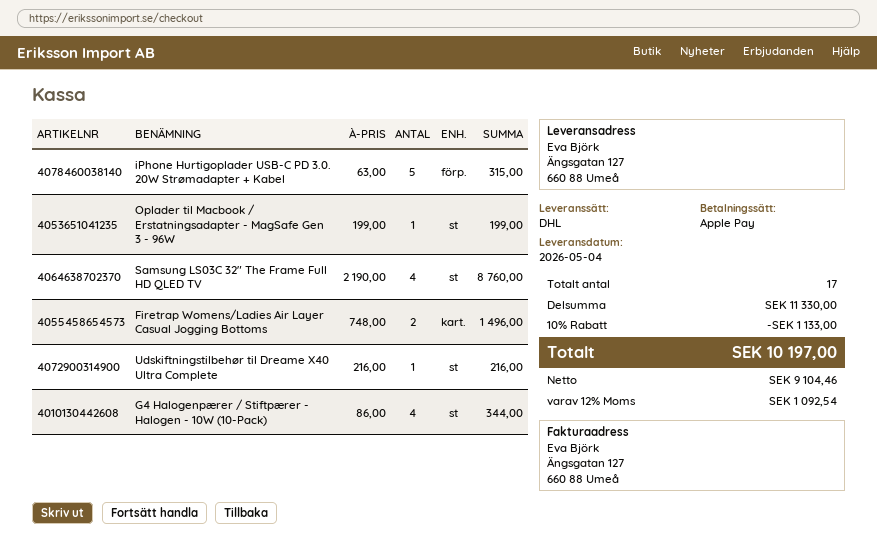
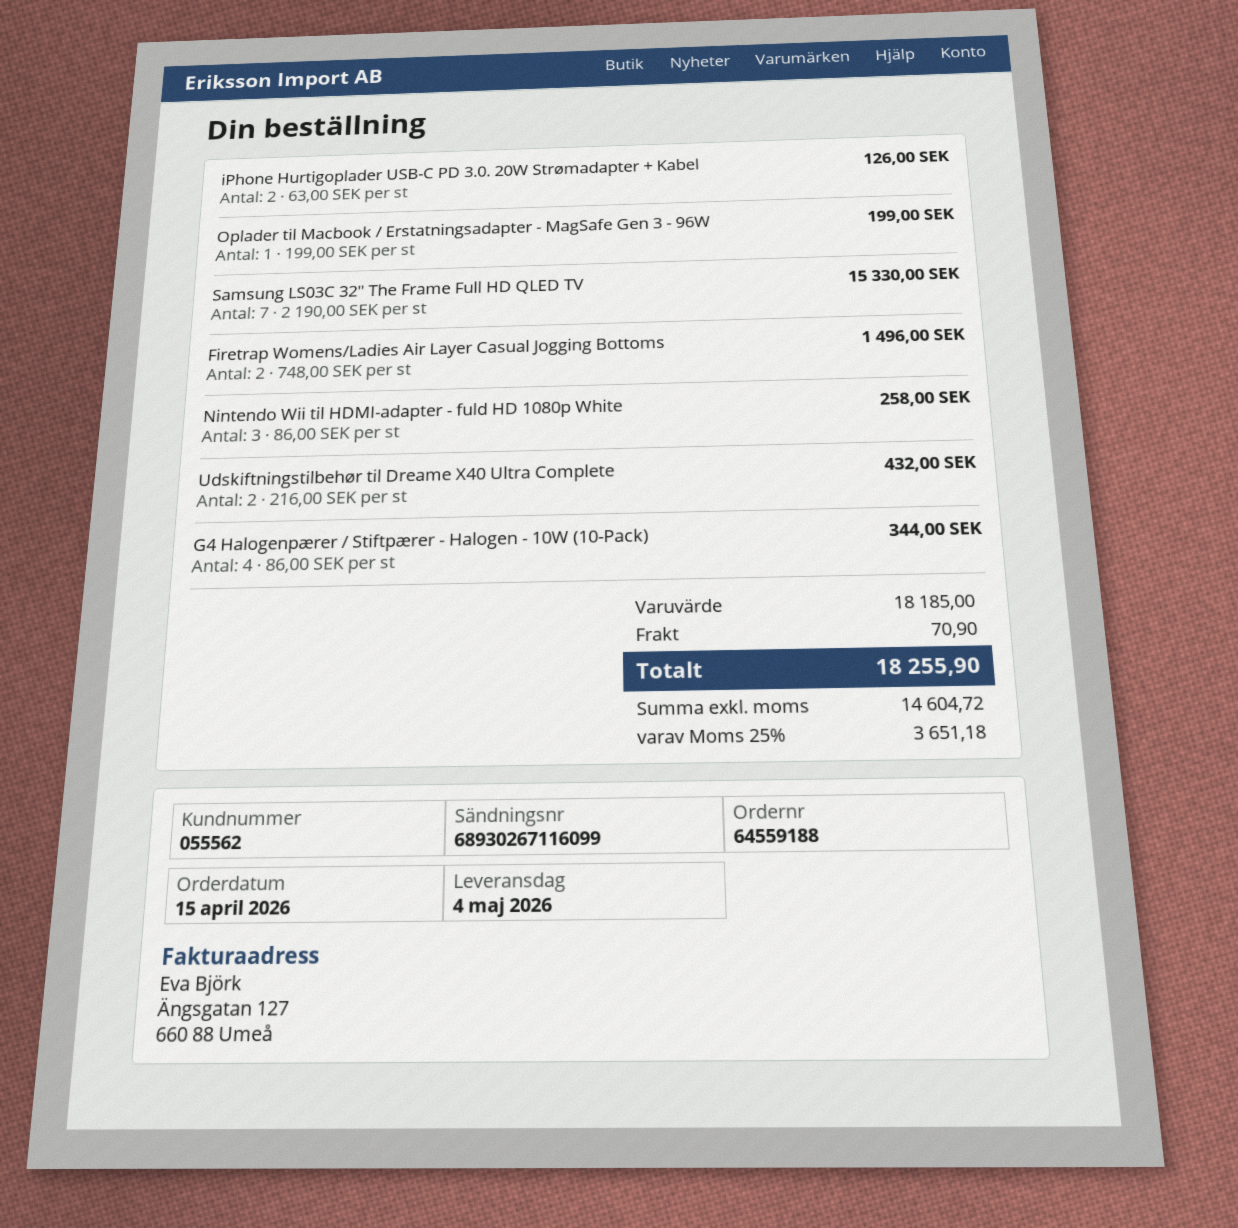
iPhone Hurtigoplader USB-C PD 3.0. 20W Strømadapter + Kabel: 5 x 63.00 = 315.00 -> 2 x 63.00 = 126.00
Samsung LS03C 32" The Frame Full HD QLED TV: 4 x 2190.00 = 8760.00 -> 7 x 2190.00 = 15330.00
Udskiftningstilbehør til Dreame X40 Ultra Complete: 1 x 216.00 = 216.00 -> 2 x 216.00 = 432.00
Nintendo Wii til HDMI-adapter - fuld HD 1080p White: none -> 3 x 86.00 = 258.00
subtotal: 11330.00 -> 18185.00
discount: 10% = 1133.00 -> none
shipping: none -> 70.90
net: 9104.46 -> 14604.72
tax: 12% = 1092.54 -> 25% = 3651.18
total: 10197.00 -> 18255.90

